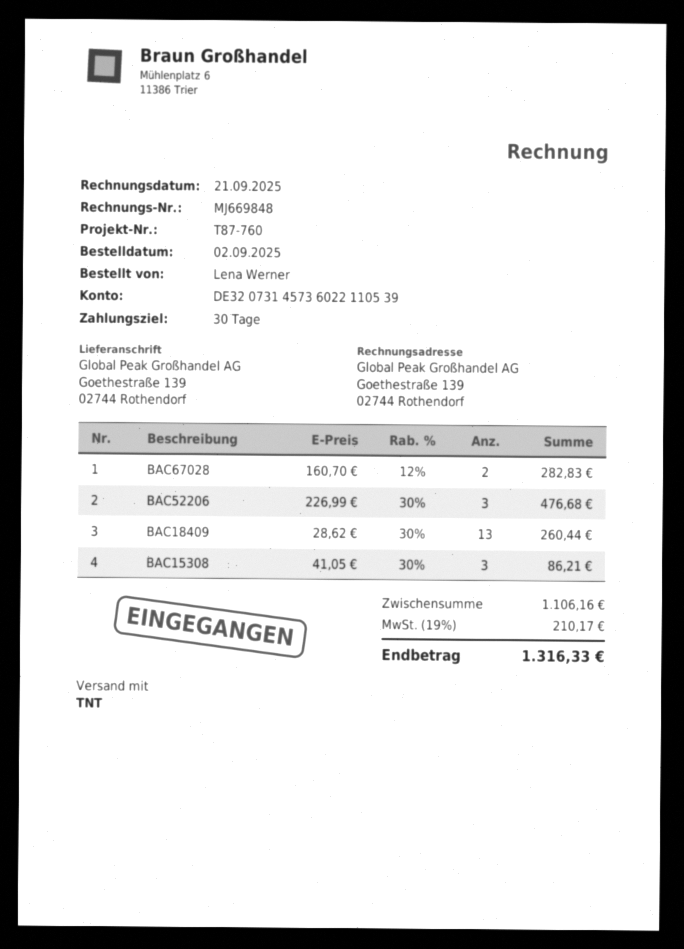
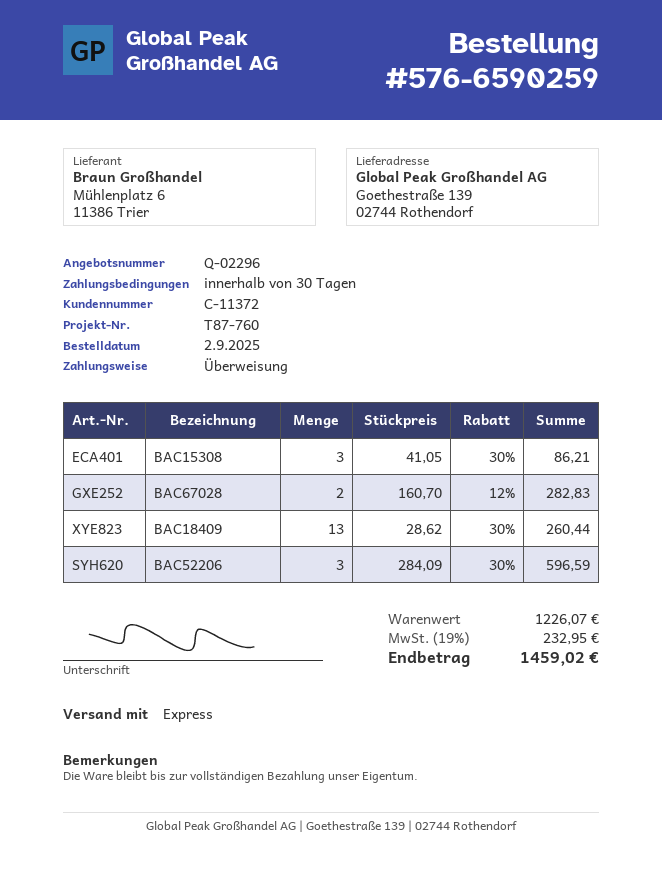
shipping method: TNT -> express
BAC52206: 3 x 226.99 - 30% = 476.68 -> 3 x 284.09 - 30% = 596.59
subtotal: 1106.16 -> 1226.07
tax: 19% = 210.17 -> 19% = 232.95
total: 1316.33 -> 1459.02

